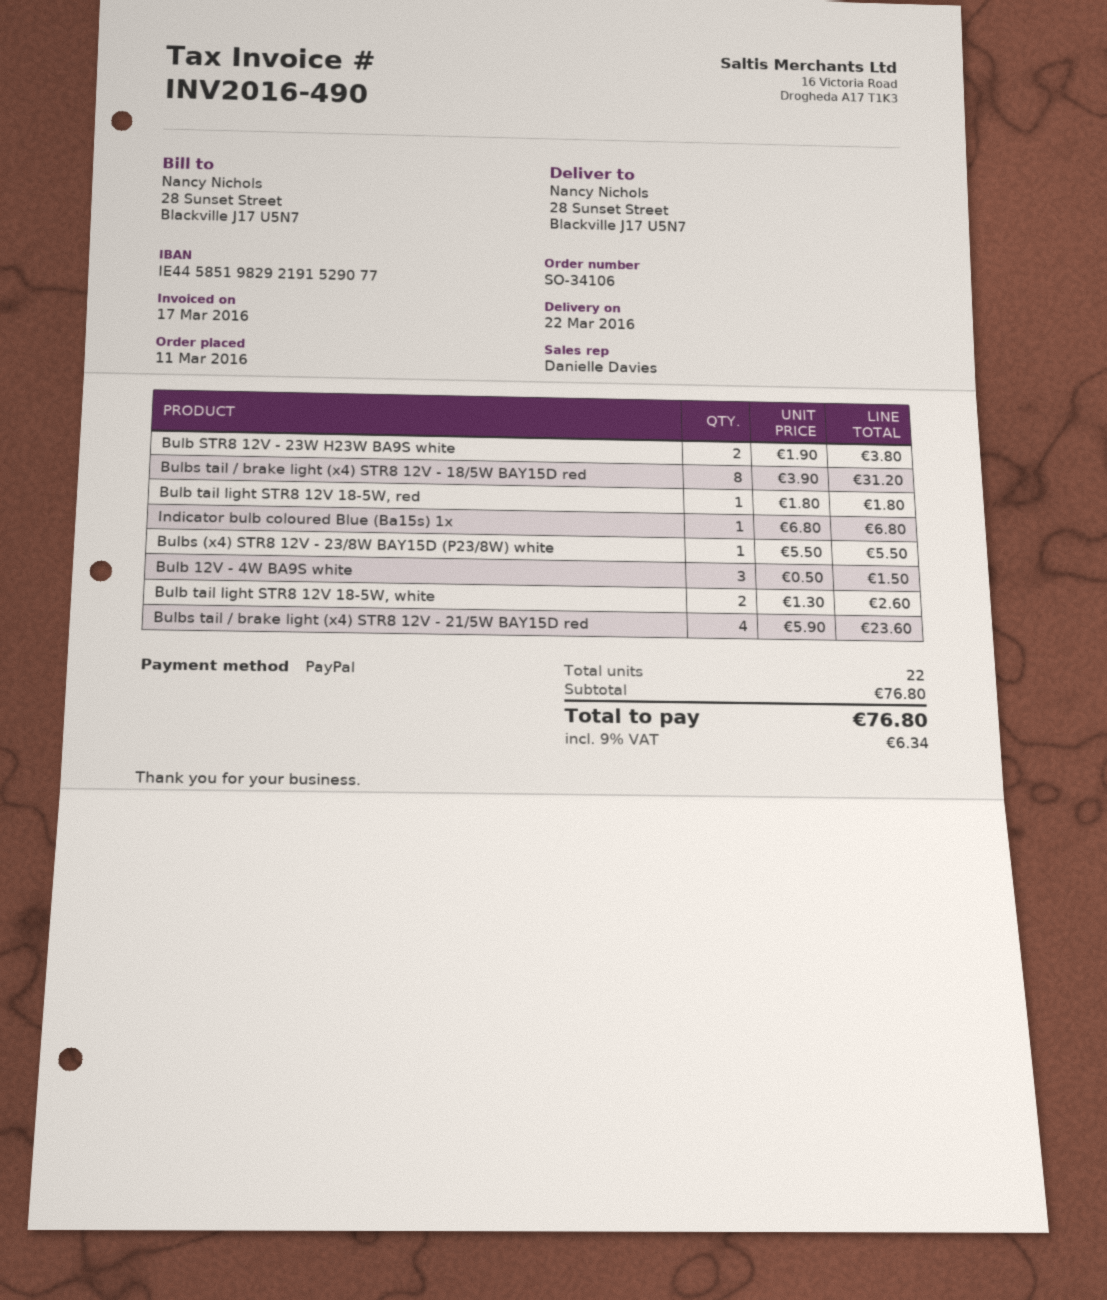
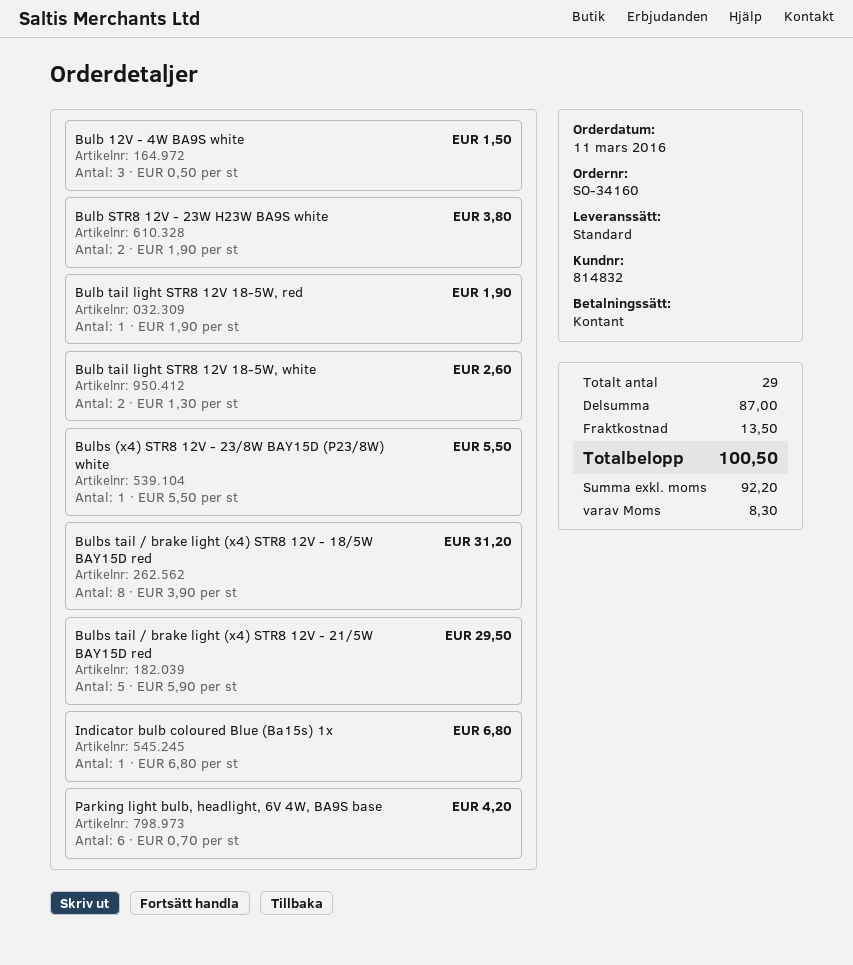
order number: SO-34106 -> SO-34160
payment method: PayPal -> cash
Bulb tail light STR8 12V 18-5W, red: 1 x 1.80 = 1.80 -> 1 x 1.90 = 1.90
Bulbs tail / brake light (x4) STR8 12V - 21/5W BAY15D red: 4 x 5.90 = 23.60 -> 5 x 5.90 = 29.50
Parking light bulb, headlight, 6V 4W, BA9S base: none -> 6 x 0.70 = 4.20
total quantity: 22 -> 29
subtotal: 76.80 -> 87.00
shipping: none -> 13.50
tax: 6.34 -> 8.30
total: 76.80 -> 100.50

